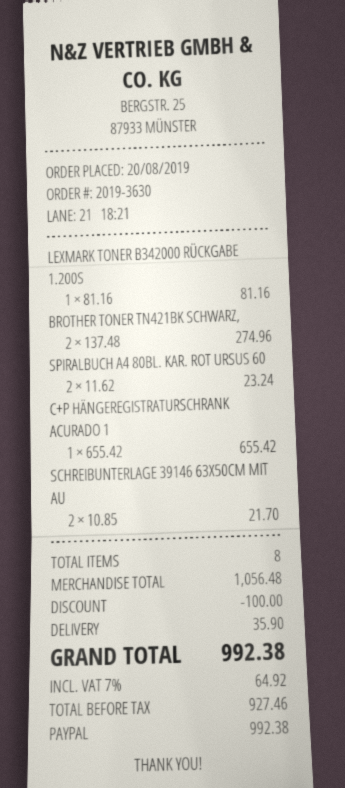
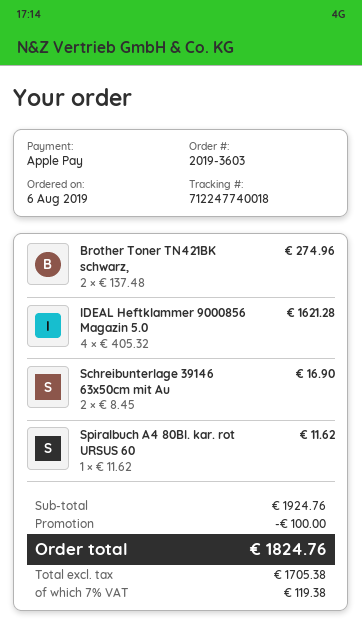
order number: 2019-3630 -> 2019-3603
order date: 2019-08-20 -> 2019-08-06
payment method: PayPal -> Apple Pay
LEXMARK TONER B342000 RÜCKGABE 1.200S: 1 x 81.16 = 81.16 -> none
SPIRALBUCH A4 80BL. KAR. ROT URSUS 60: 2 x 11.62 = 23.24 -> 1 x 11.62 = 11.62
C+P HÄNGEREGISTRATURSCHRANK ACURADO 1: 1 x 655.42 = 655.42 -> none
SCHREIBUNTERLAGE 39146 63X50CM MIT AU: 2 x 10.85 = 21.70 -> 2 x 8.45 = 16.90
IDEAL Heftklammer 9000856 Magazin 5.0: none -> 4 x 405.32 = 1621.28
subtotal: 1056.48 -> 1924.76
shipping: 35.90 -> none
net: 927.46 -> 1705.38
tax: 7% = 64.92 -> 7% = 119.38
total: 992.38 -> 1824.76

